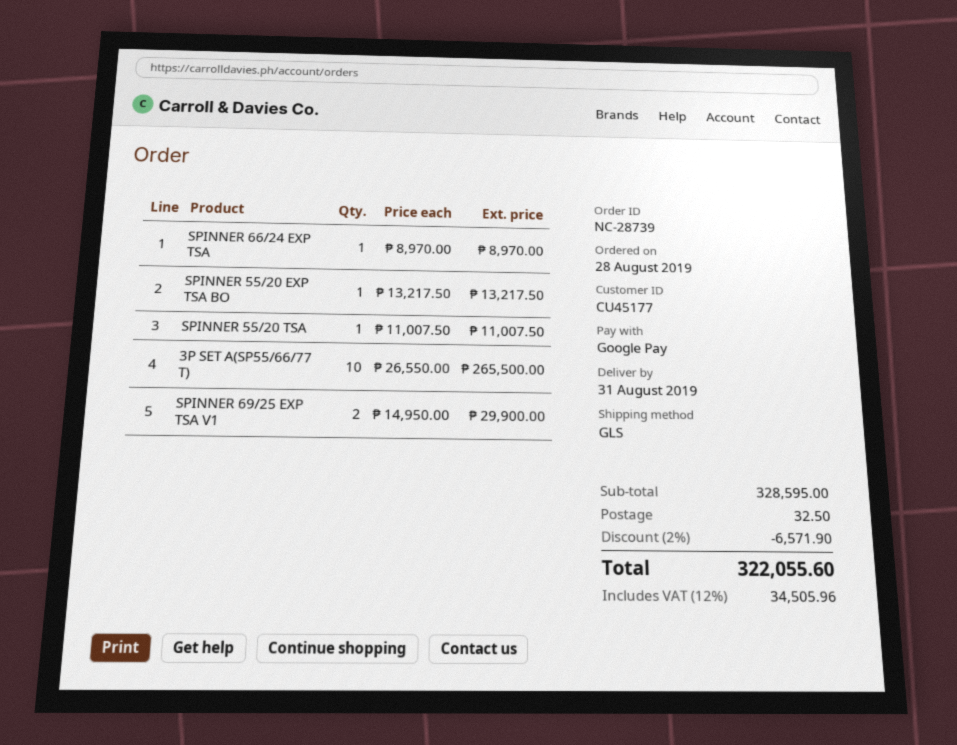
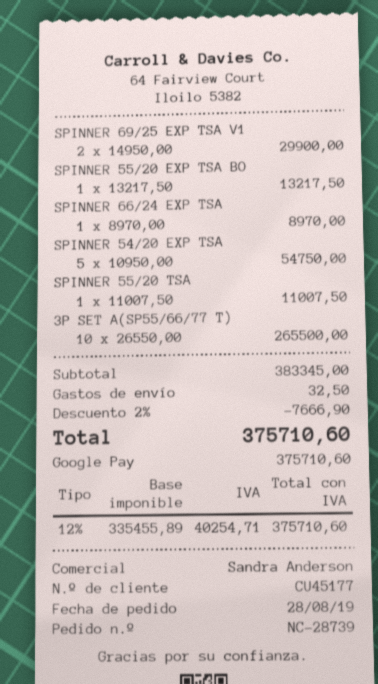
SPINNER 54/20 EXP TSA: none -> 5 x 10950.00 = 54750.00
subtotal: 328595.00 -> 383345.00
discount: 2% = 6571.90 -> 2% = 7666.90
tax: 12% = 34505.96 -> 12% = 40254.71
total: 322055.60 -> 375710.60

